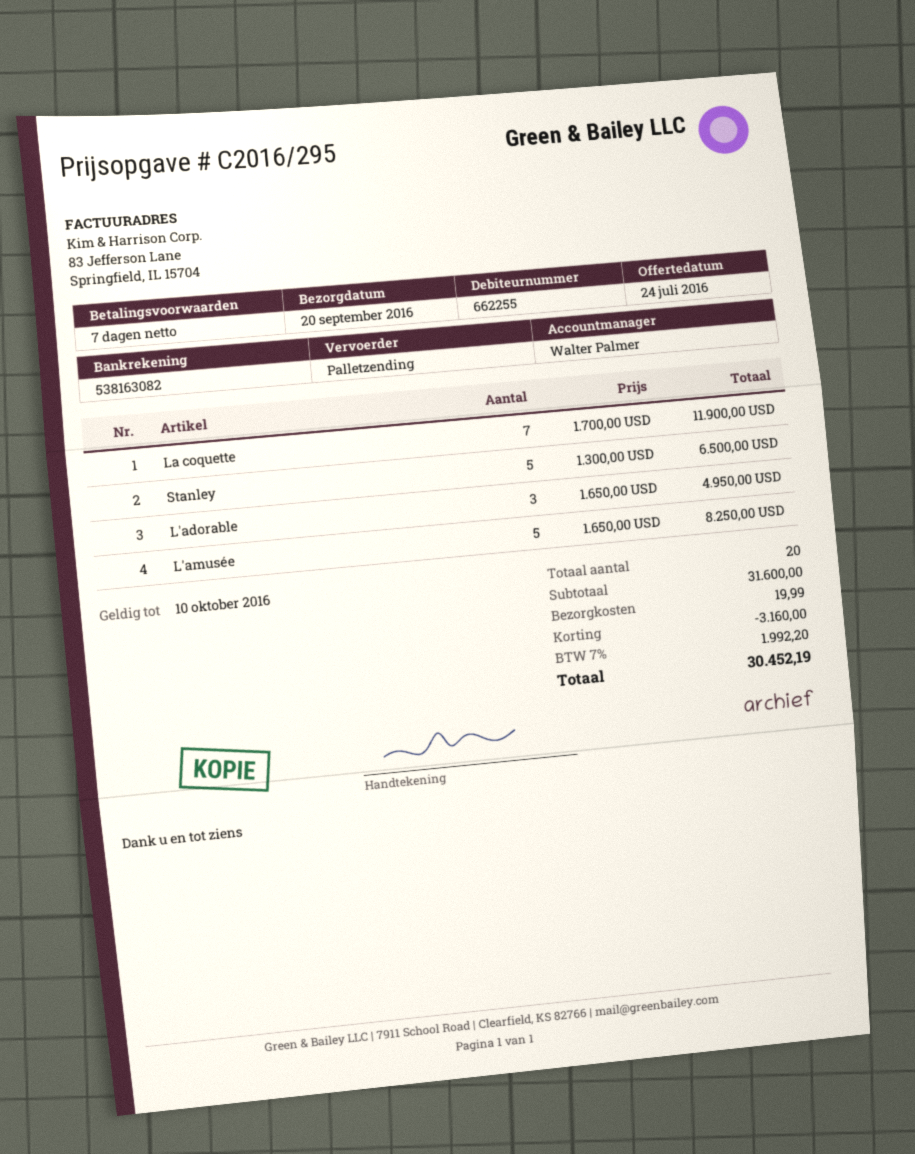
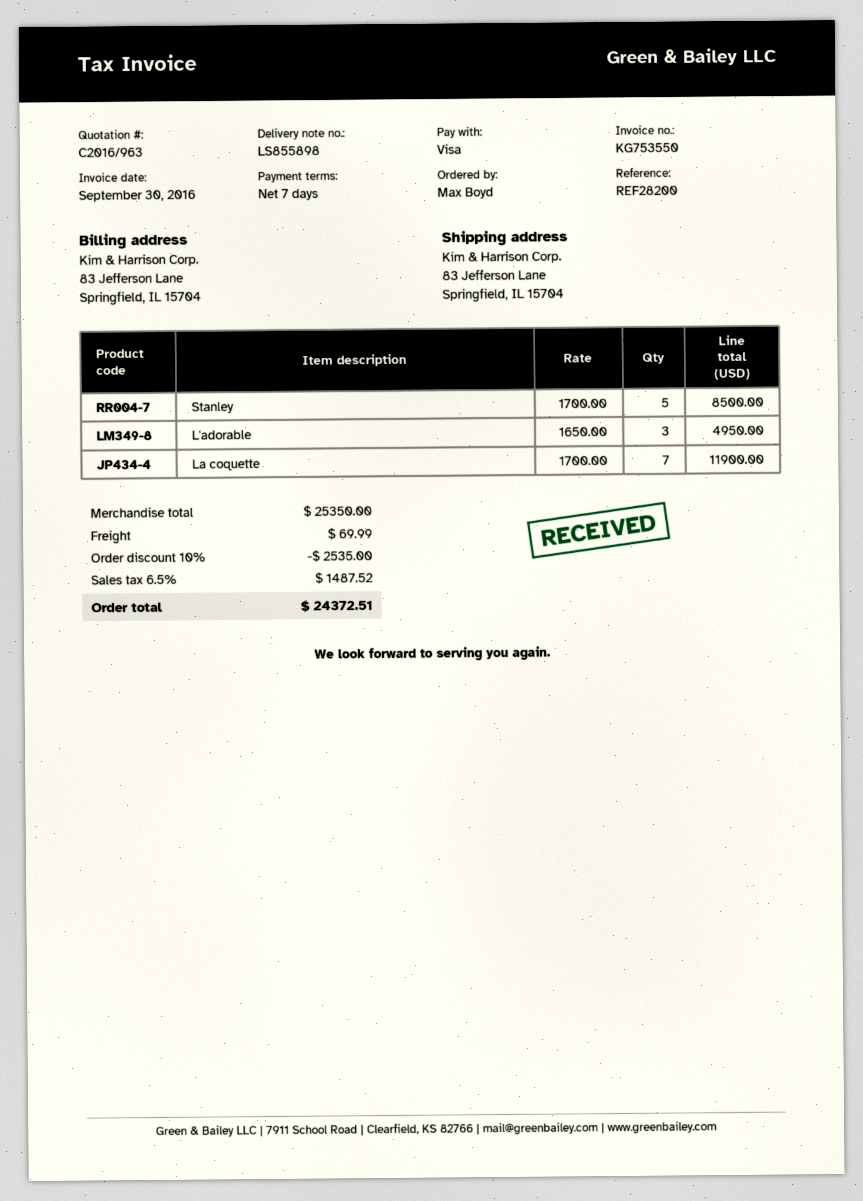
quote number: C2016/295 -> C2016/963
Stanley: 5 x 1300.00 = 6500.00 -> 5 x 1700.00 = 8500.00
L'amusée: 5 x 1650.00 = 8250.00 -> none
subtotal: 31600.00 -> 25350.00
discount: 3160.00 -> 2535.00
shipping: 19.99 -> 69.99
tax: 7% = 1992.20 -> 6.5% = 1487.52
total: 30452.19 -> 24372.51

